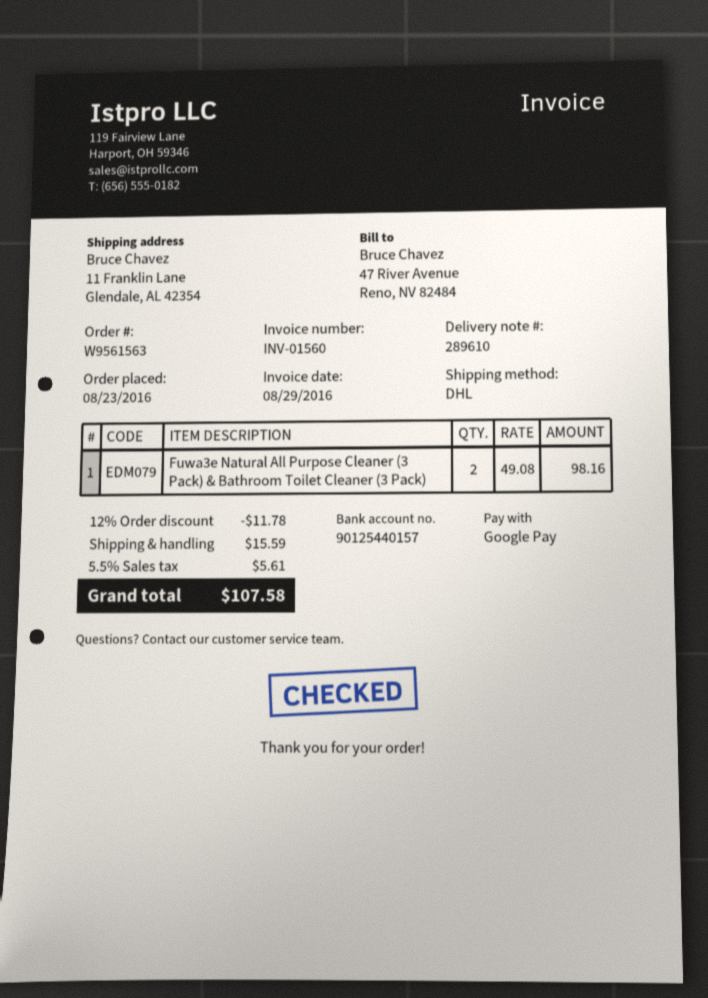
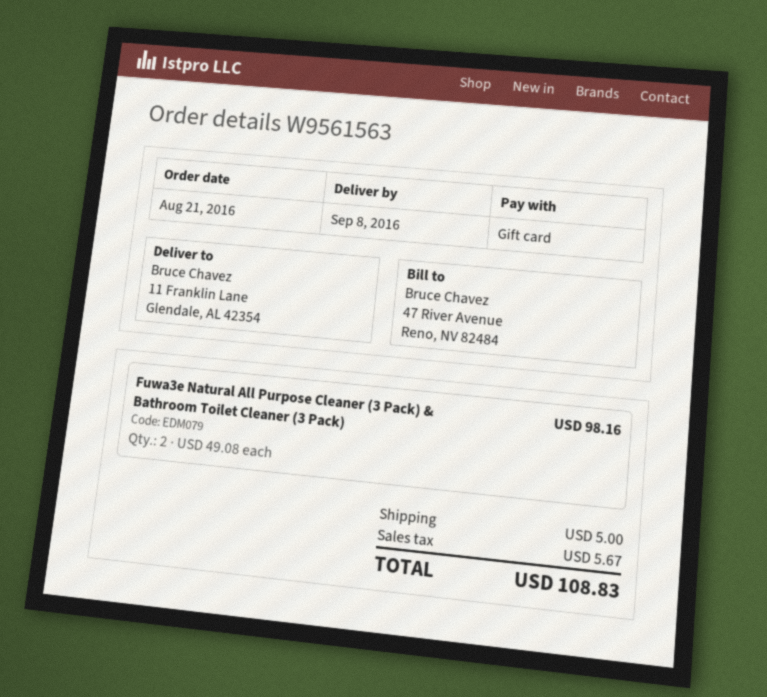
order date: 2016-08-23 -> 2016-08-21
payment method: Google Pay -> gift card
discount: 12% = 11.78 -> none
shipping: 15.59 -> 5.00
tax: 5.61 -> 5.67
total: 107.58 -> 108.83

